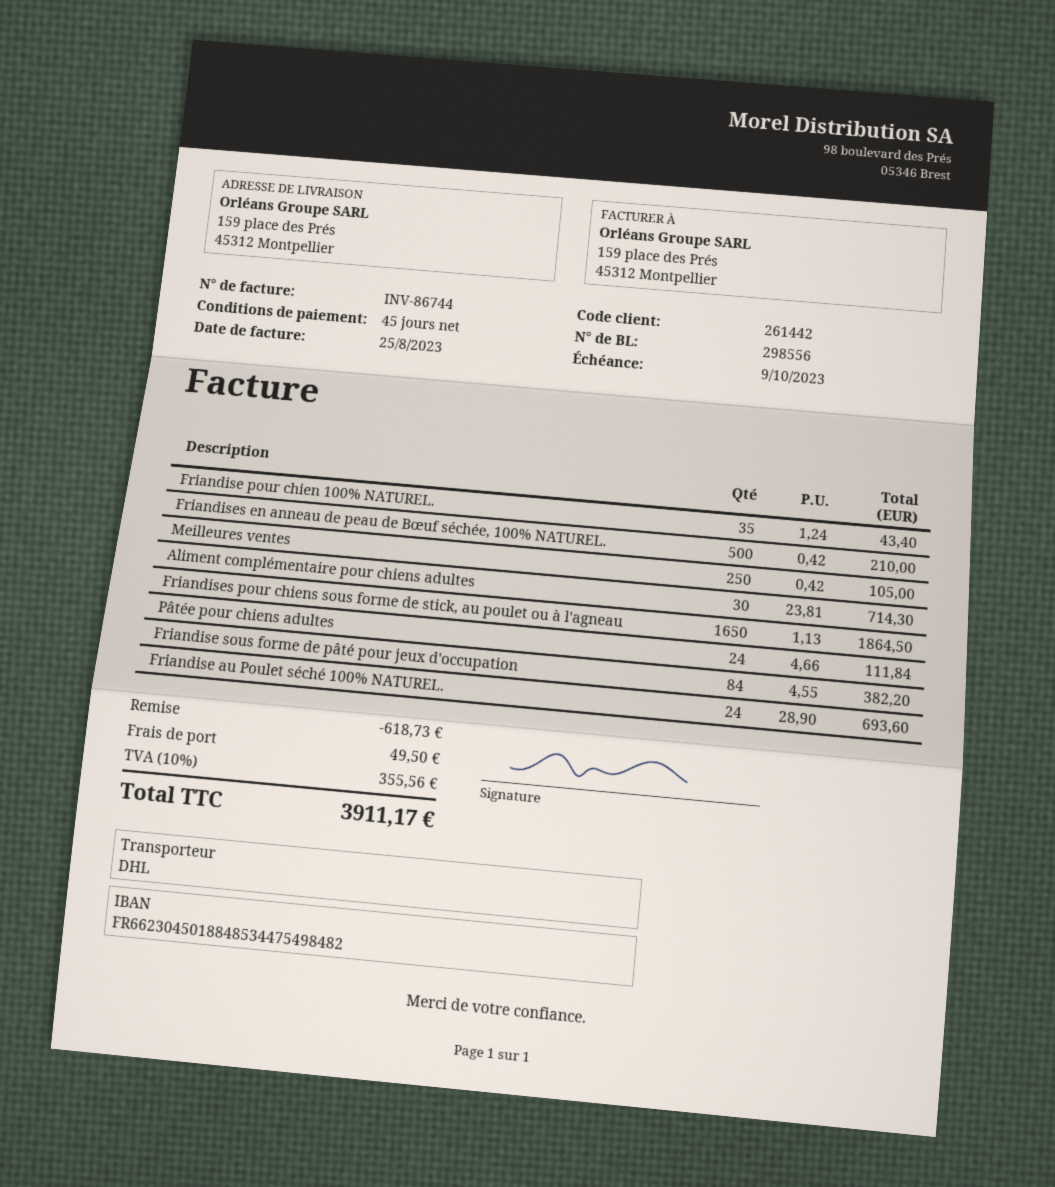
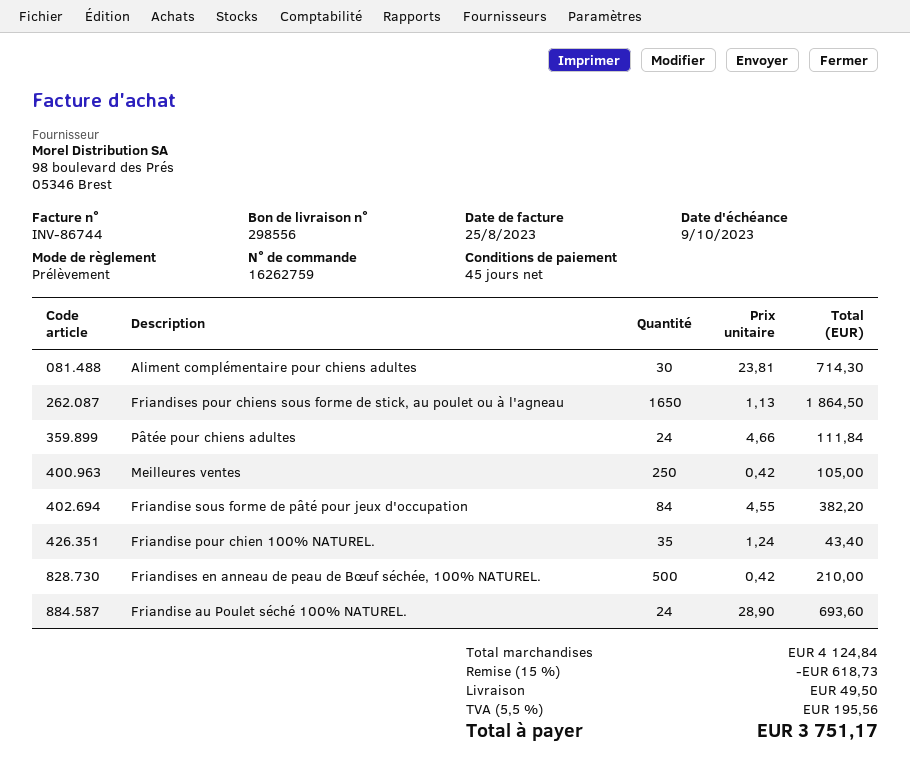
tax: 10% = 355.56 -> 5.5% = 195.56
total: 3911.17 -> 3751.17

